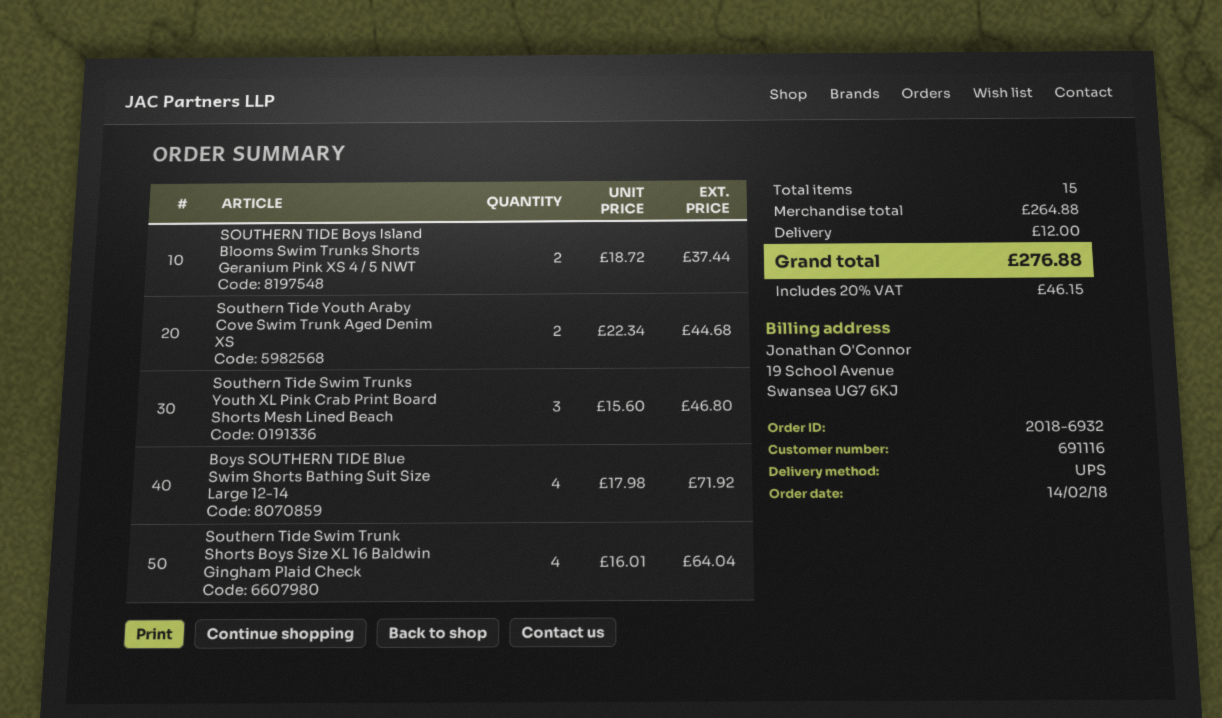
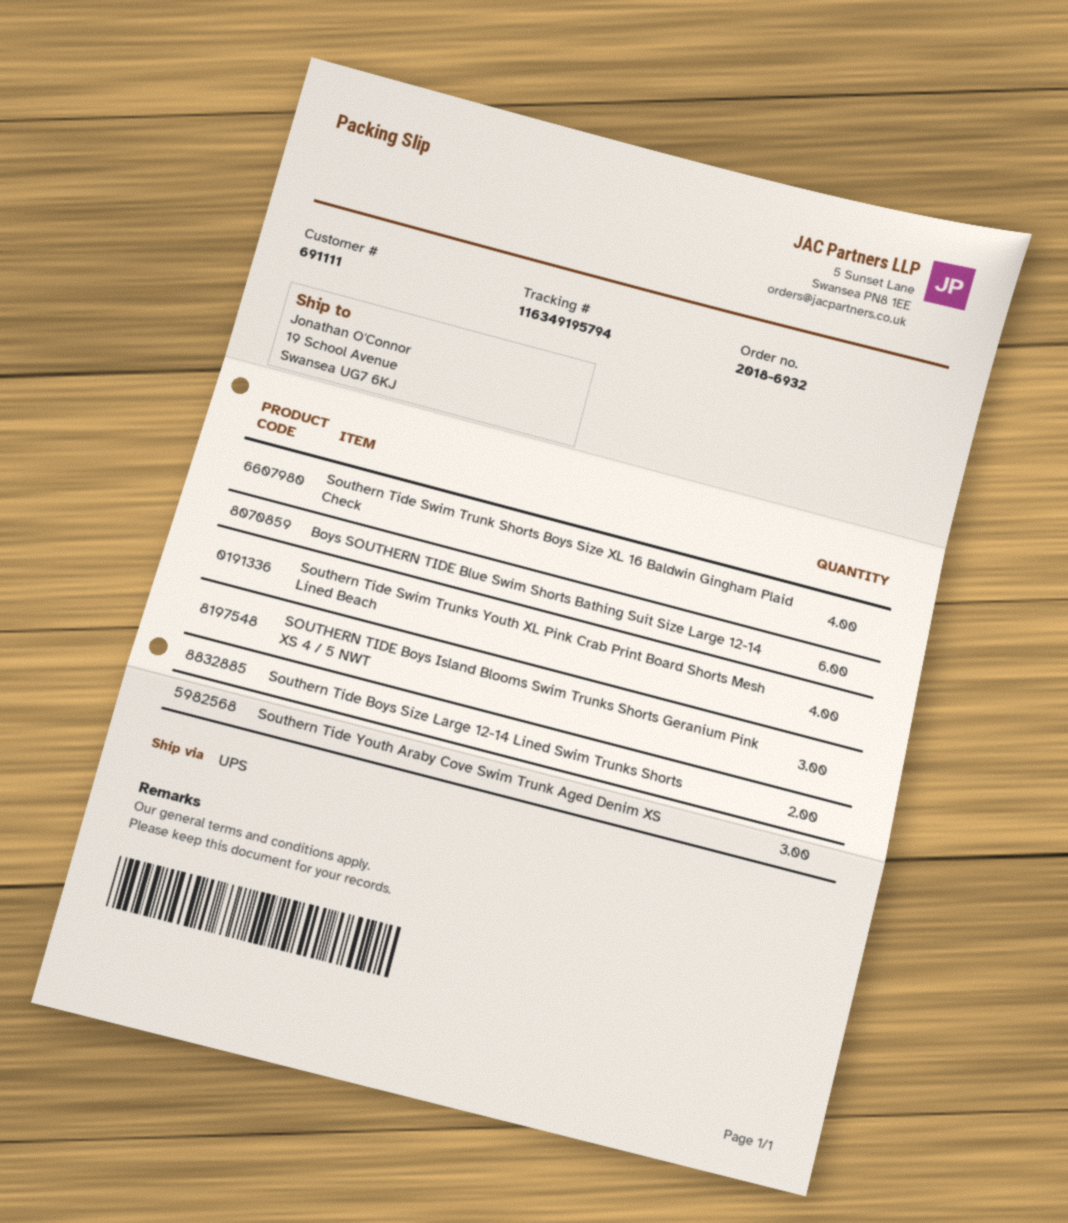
customer number: 691116 -> 691111
SOUTHERN TIDE Boys Island Blooms Swim Trunks Shorts Geranium Pink XS 4 / 5 NWT: 2 -> 3
Southern Tide Youth Araby Cove Swim Trunk Aged Denim XS: 2 -> 3
Southern Tide Swim Trunks Youth XL Pink Crab Print Board Shorts Mesh Lined Beach: 3 -> 4
Boys SOUTHERN TIDE Blue Swim Shorts Bathing Suit Size Large 12-14: 4 -> 6
Southern Tide Boys Size Large 12-14 Lined Swim Trunks Shorts: none -> 2

